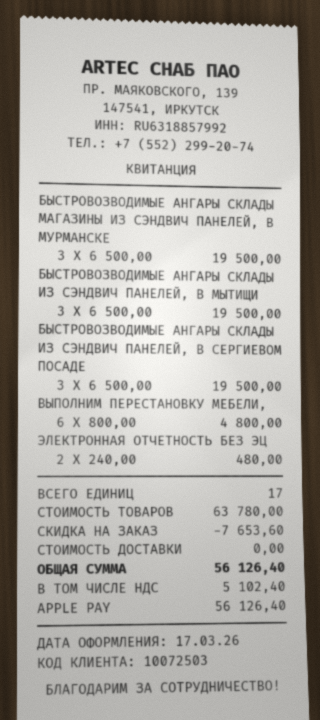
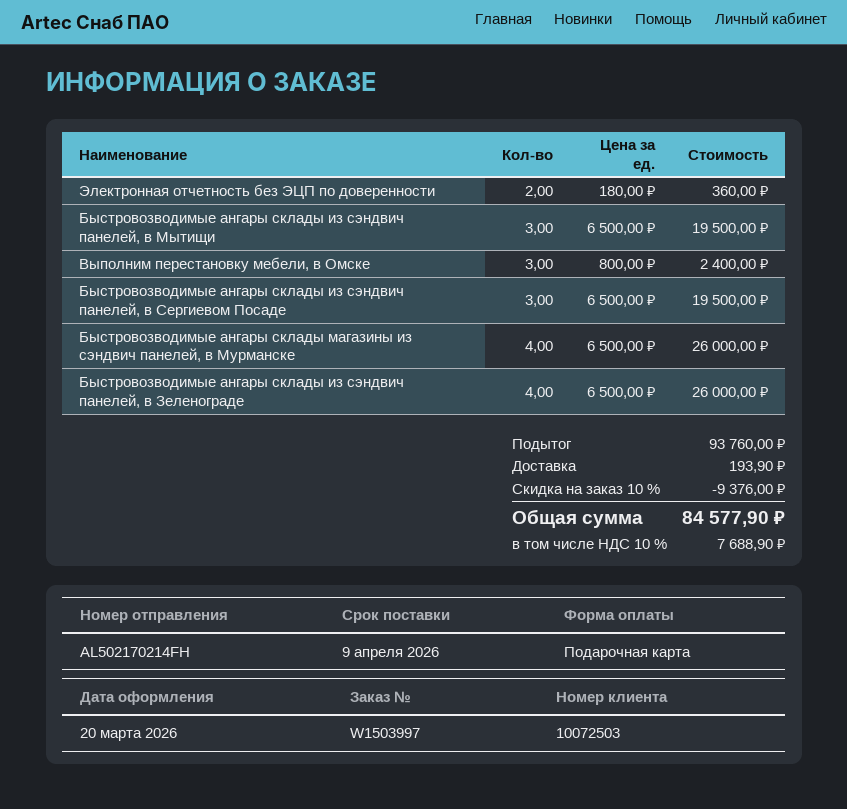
order date: 2026-03-17 -> 2026-03-20
payment method: Apple Pay -> gift card
БЫСТРОВОЗВОДИМЫЕ АНГАРЫ СКЛАДЫ МАГАЗИНЫ ИЗ СЭНДВИЧ ПАНЕЛЕЙ, В МУРМАНСКЕ: 3 x 6500.00 = 19500.00 -> 4 x 6500.00 = 26000.00
ВЫПОЛНИМ ПЕРЕСТАНОВКУ МЕБЕЛИ,: 6 x 800.00 = 4800.00 -> 3 x 800.00 = 2400.00
ЭЛЕКТРОННАЯ ОТЧЕТНОСТЬ БЕЗ ЭЦ: 2 x 240.00 = 480.00 -> 2 x 180.00 = 360.00
Быстровозводимые ангары склады из сэндвич панелей, в Зеленограде: none -> 4 x 6500.00 = 26000.00
subtotal: 63780.00 -> 93760.00
discount: 7653.60 -> 9376.00
shipping: 0.00 -> 193.90
tax: 5102.40 -> 7688.90
total: 56126.40 -> 84577.90

